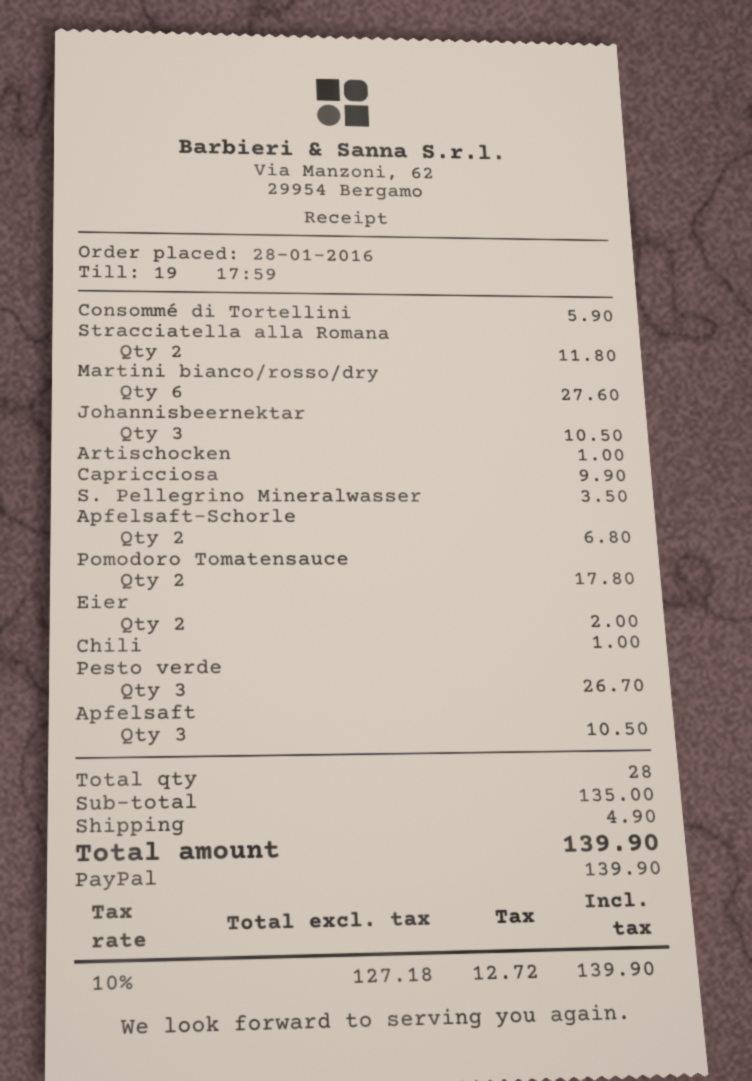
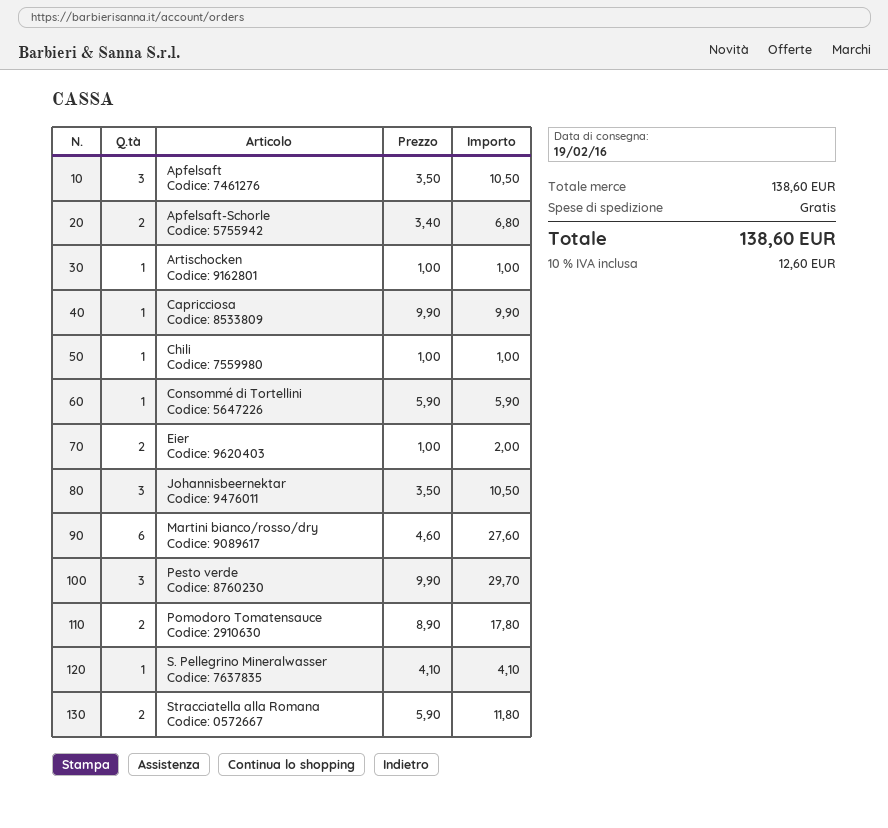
S. Pellegrino Mineralwasser: 1 for 3.50 -> 1 for 4.10
Pesto verde: 3 for 26.70 -> 3 for 29.70
subtotal: 135.00 -> 138.60
shipping: 4.90 -> 0.00
tax: 10% = 12.72 -> 10% = 12.60
total: 139.90 -> 138.60

